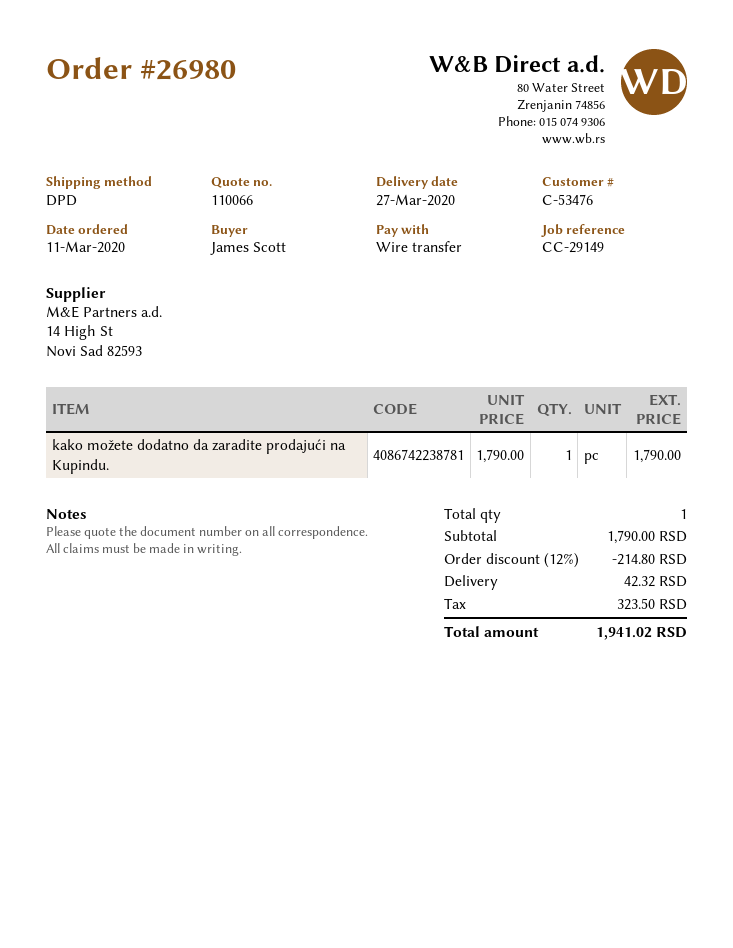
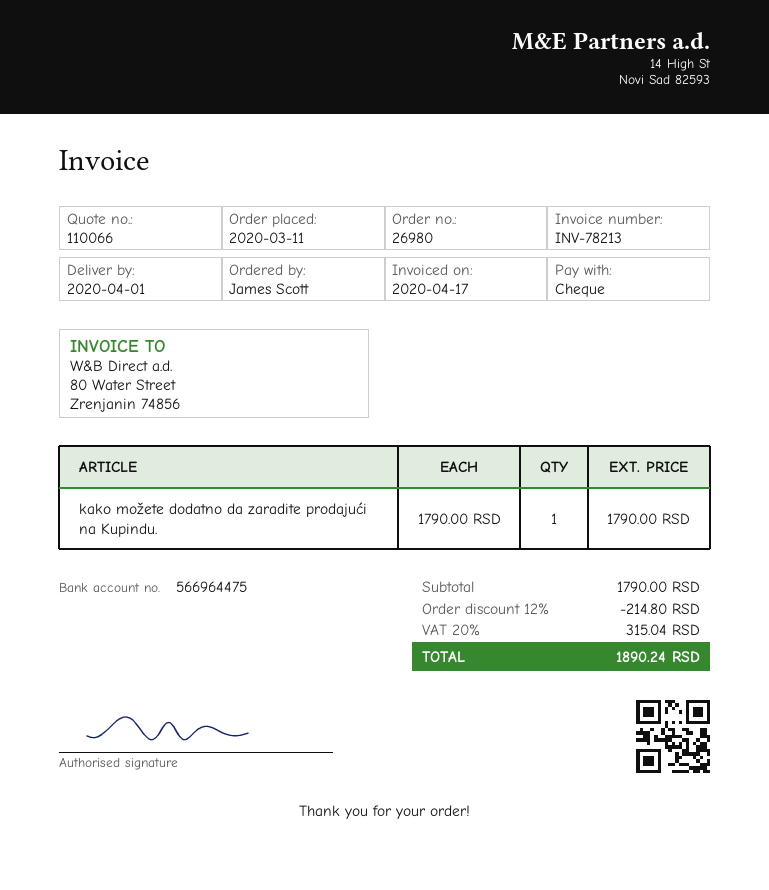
delivery date: 2020-03-27 -> 2020-04-01
payment method: bank transfer -> cheque
shipping: 42.32 -> none
tax: 323.50 -> 315.04
total: 1941.02 -> 1890.24

